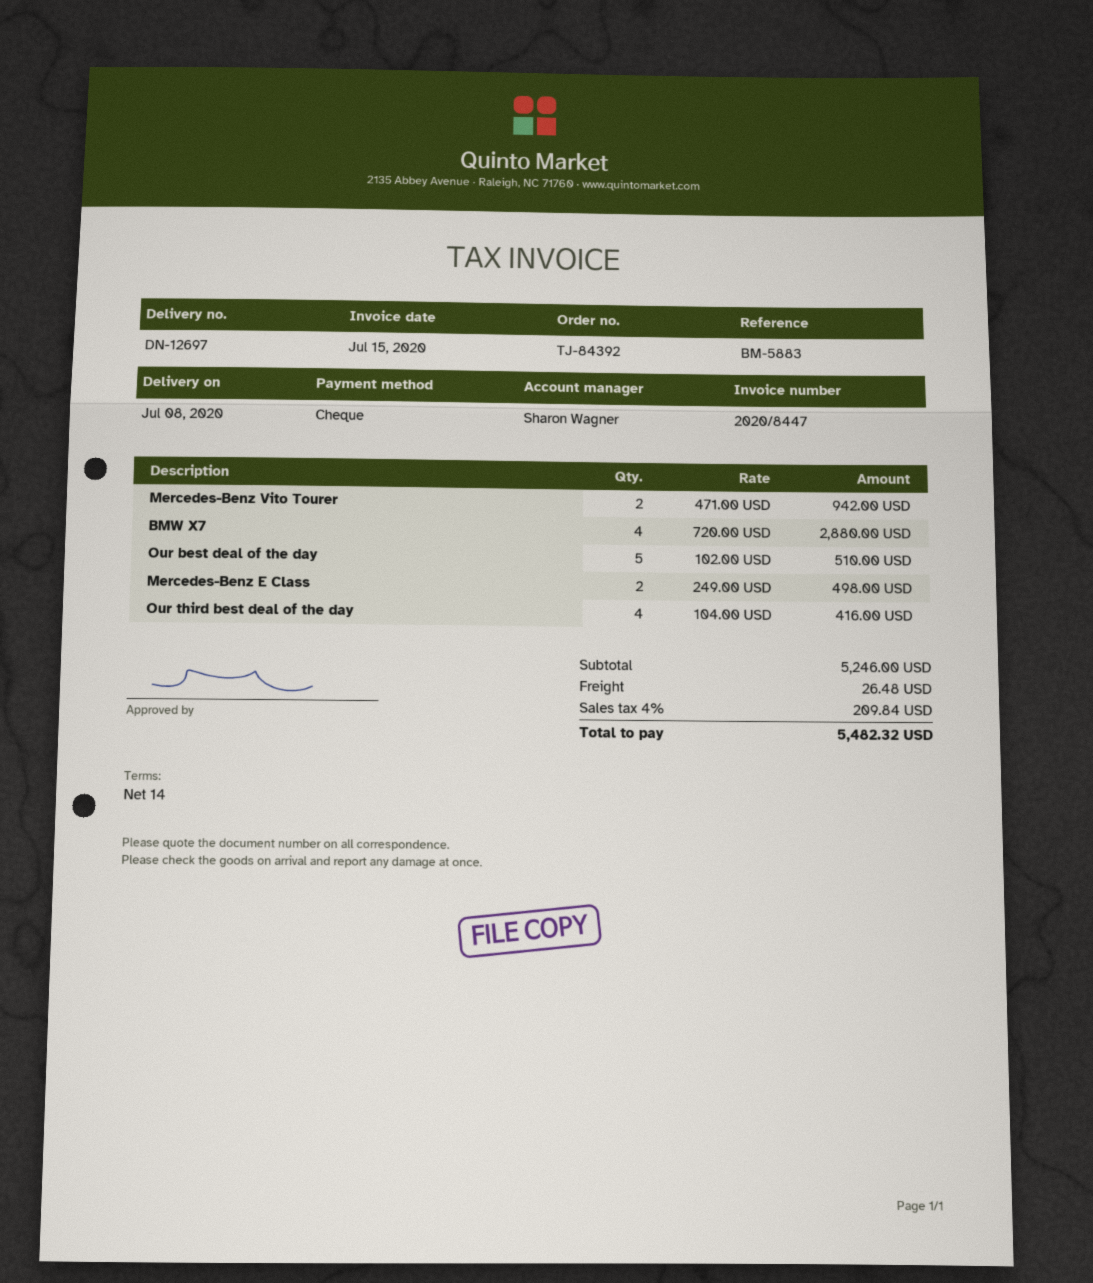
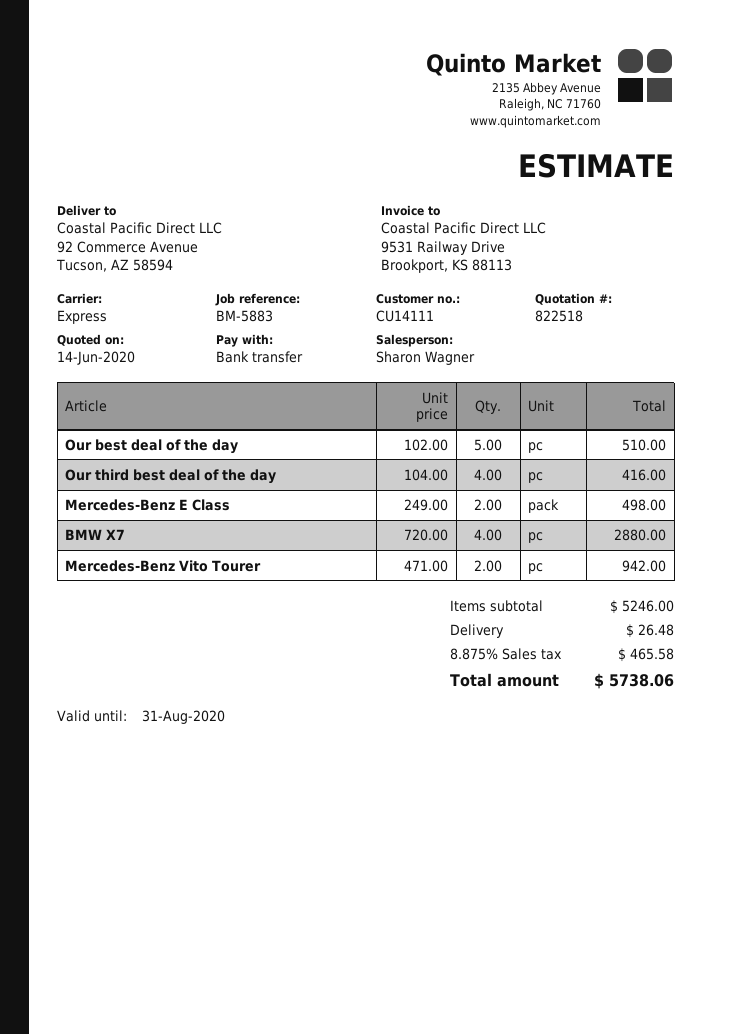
payment method: cheque -> bank transfer
tax: 4% = 209.84 -> 8.875% = 465.58
total: 5482.32 -> 5738.06

